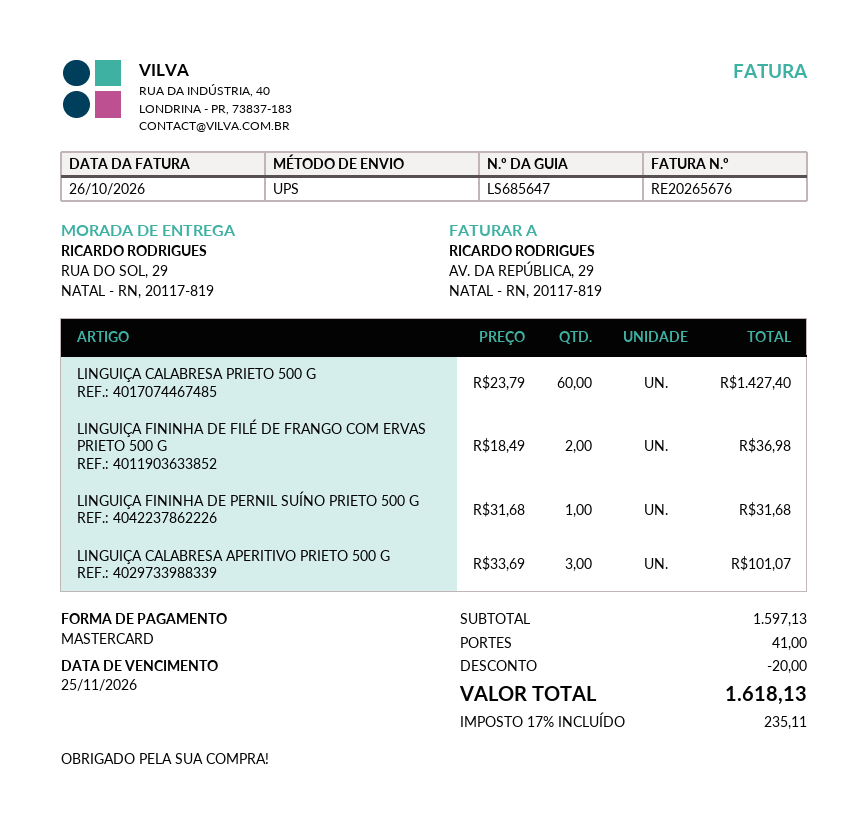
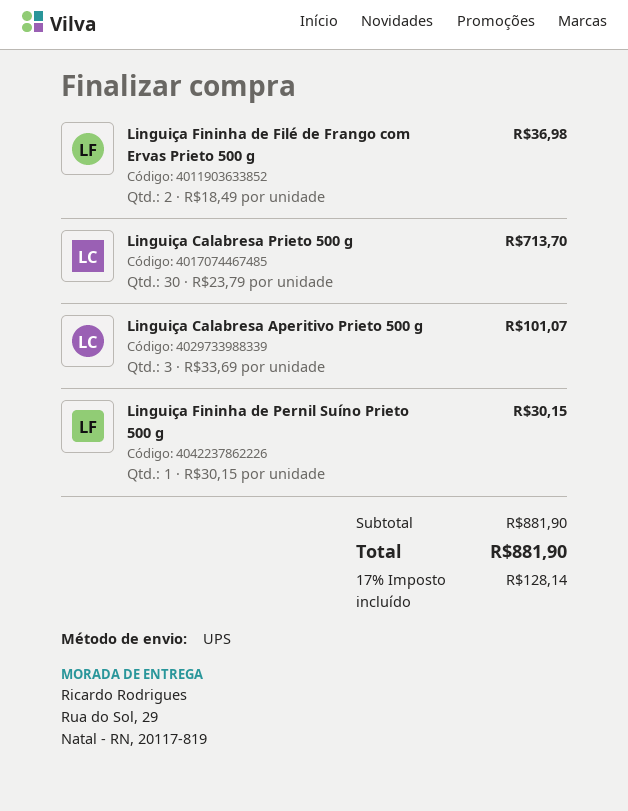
LINGUIÇA CALABRESA PRIETO 500 G: 60 x 23.79 = 1427.40 -> 30 x 23.79 = 713.70
LINGUIÇA FININHA DE PERNIL SUÍNO PRIETO 500 G: 1 x 31.68 = 31.68 -> 1 x 30.15 = 30.15
subtotal: 1597.13 -> 881.90
discount: 20.00 -> none
shipping: 41.00 -> none
tax: 17% = 235.11 -> 17% = 128.14
total: 1618.13 -> 881.90

